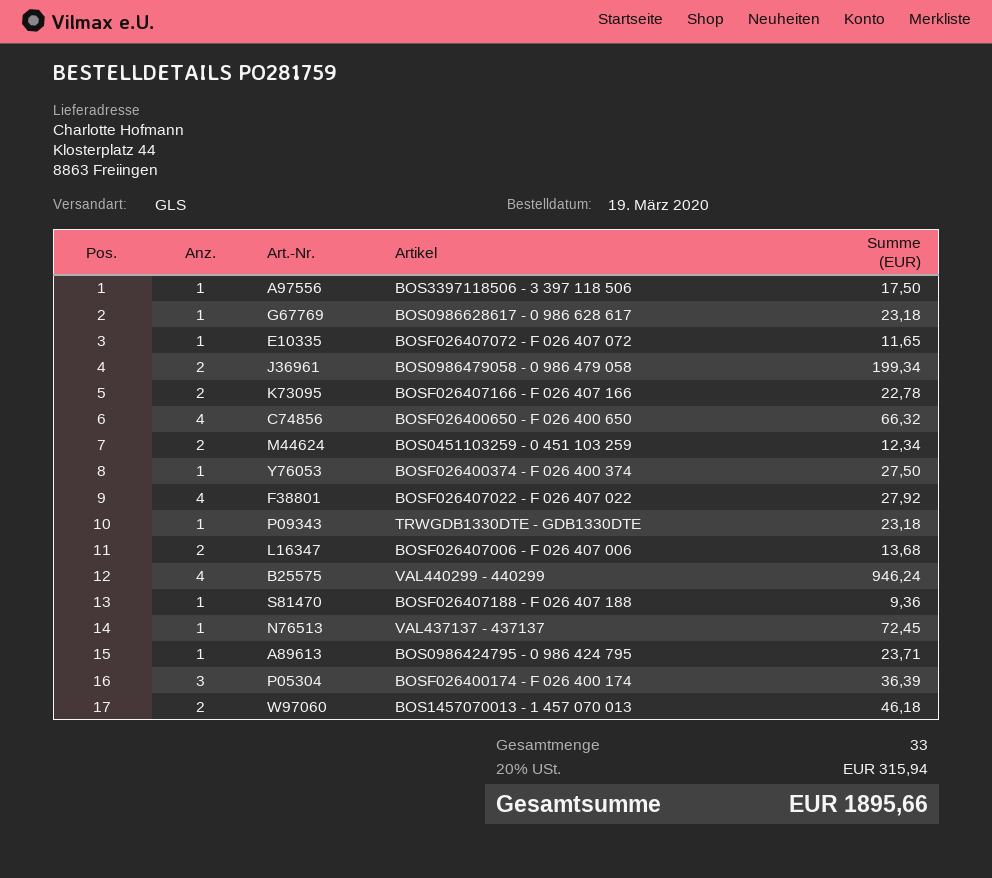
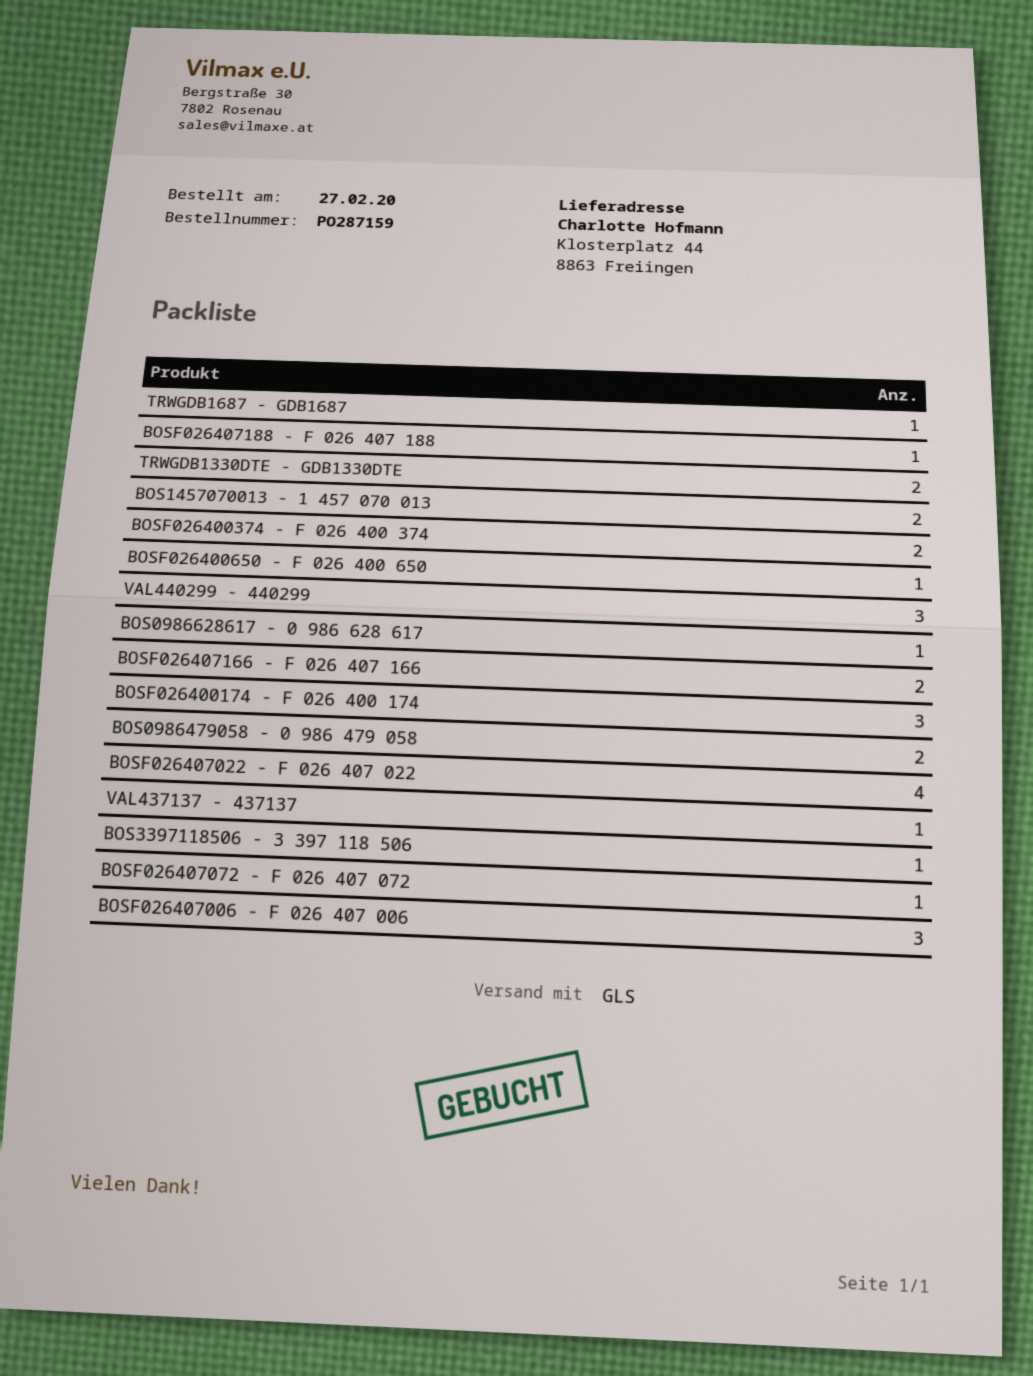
order number: PO281759 -> PO287159
order date: 2020-03-19 -> 2020-02-27
BOSF026400650 - F 026 400 650: 4 -> 1
BOS0451103259 - 0 451 103 259: 2 -> none
BOSF026400374 - F 026 400 374: 1 -> 2
TRWGDB1330DTE - GDB1330DTE: 1 -> 2
BOSF026407006 - F 026 407 006: 2 -> 3
VAL440299 - 440299: 4 -> 3
BOS0986424795 - 0 986 424 795: 1 -> none
TRWGDB1687 - GDB1687: none -> 1

